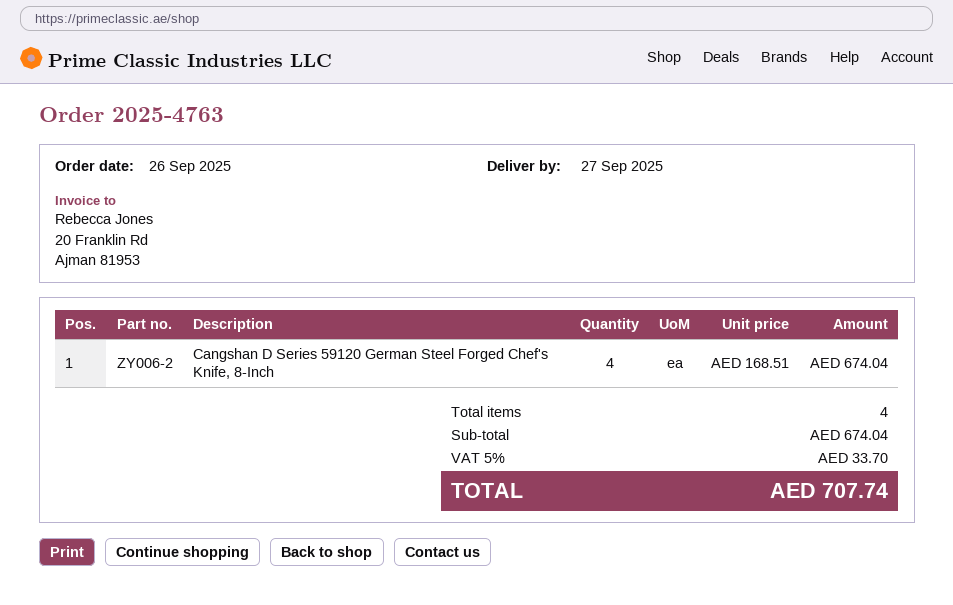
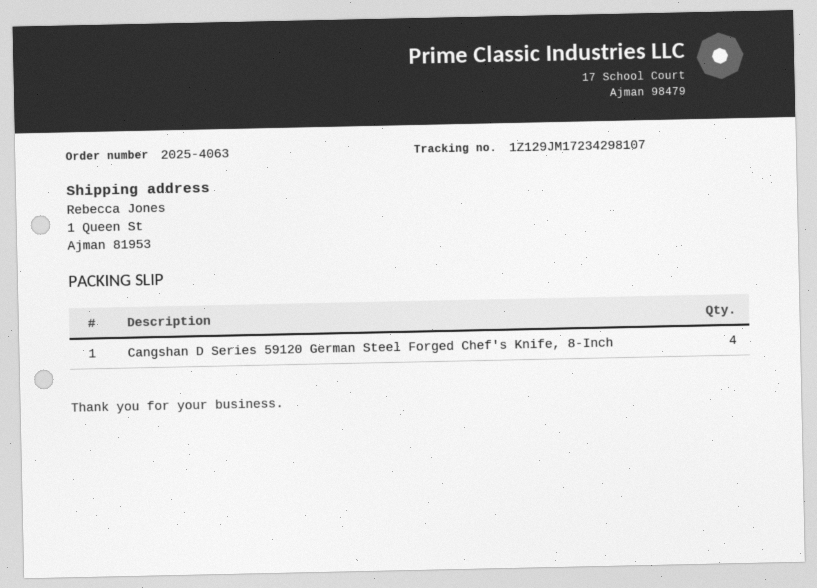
order number: 2025-4763 -> 2025-4063

